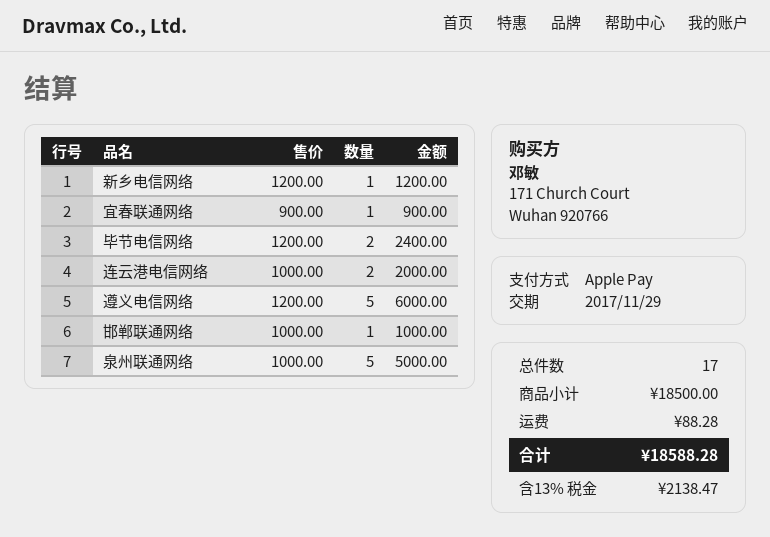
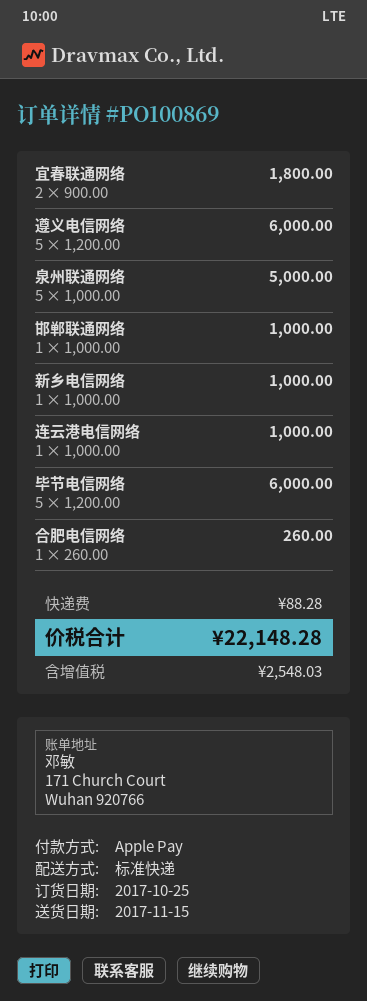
delivery date: 2017-11-29 -> 2017-11-15
新乡电信网络: 1 x 1200.00 = 1200.00 -> 1 x 1000.00 = 1000.00
宜春联通网络: 1 x 900.00 = 900.00 -> 2 x 900.00 = 1800.00
毕节电信网络: 2 x 1200.00 = 2400.00 -> 5 x 1200.00 = 6000.00
连云港电信网络: 2 x 1000.00 = 2000.00 -> 1 x 1000.00 = 1000.00
合肥电信网络: none -> 1 x 260.00 = 260.00
tax: 2138.47 -> 2548.03
total: 18588.28 -> 22148.28

